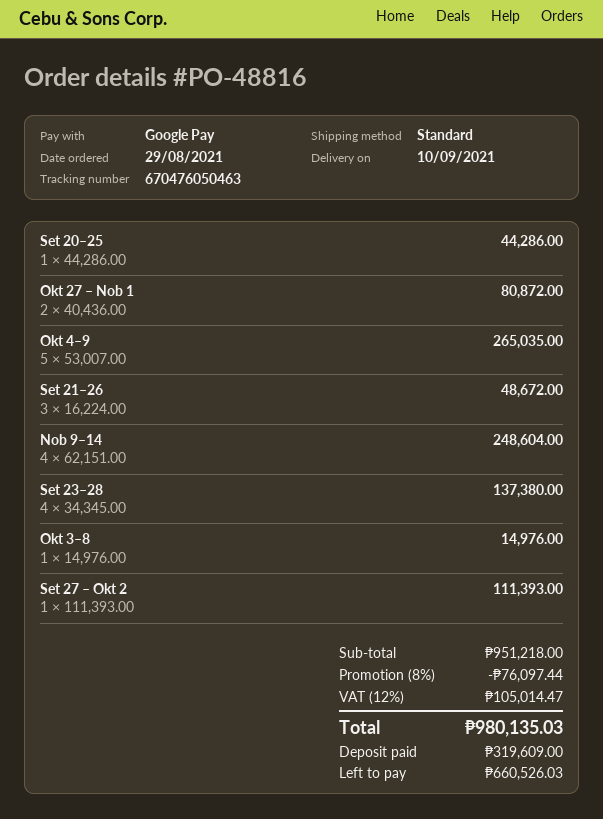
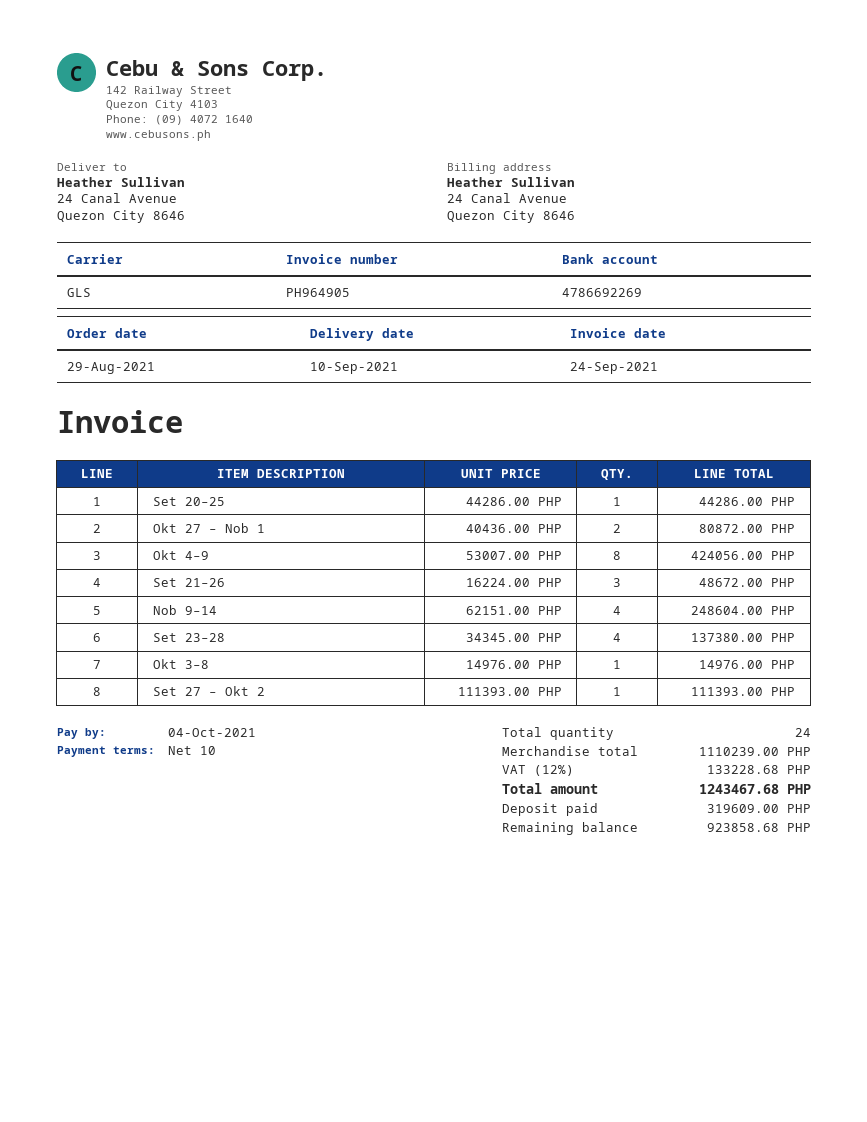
shipping method: standard -> GLS
Okt 4–9: 5 x 53007.00 = 265035.00 -> 8 x 53007.00 = 424056.00
subtotal: 951218.00 -> 1110239.00
discount: 8% = 76097.44 -> none
tax: 12% = 105014.47 -> 12% = 133228.68
total: 980135.03 -> 1243467.68
balance: 660526.03 -> 923858.68

